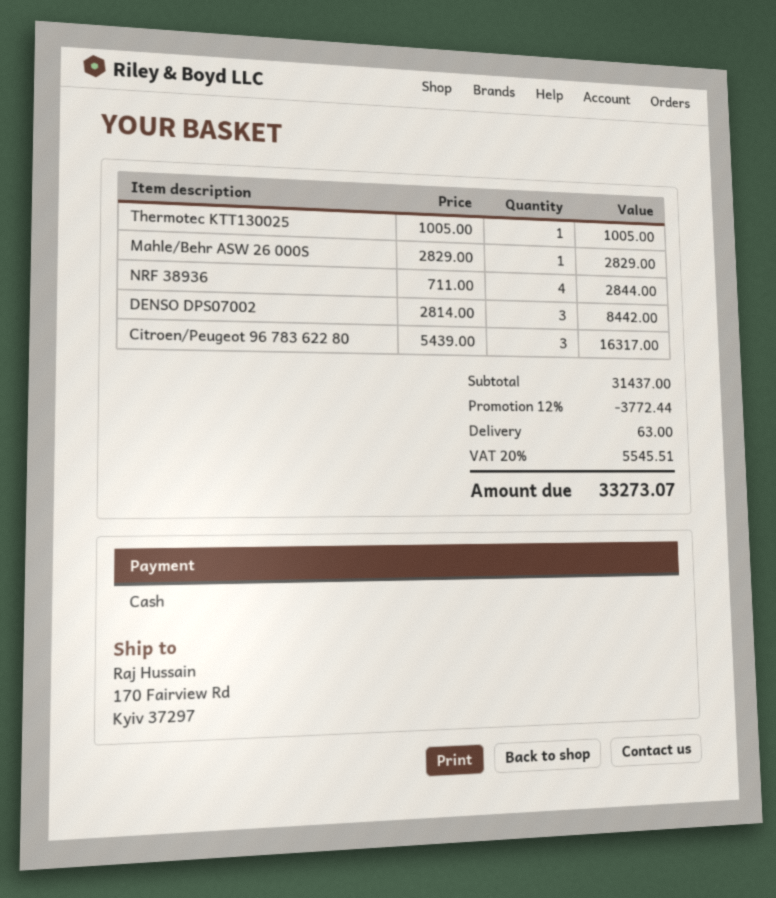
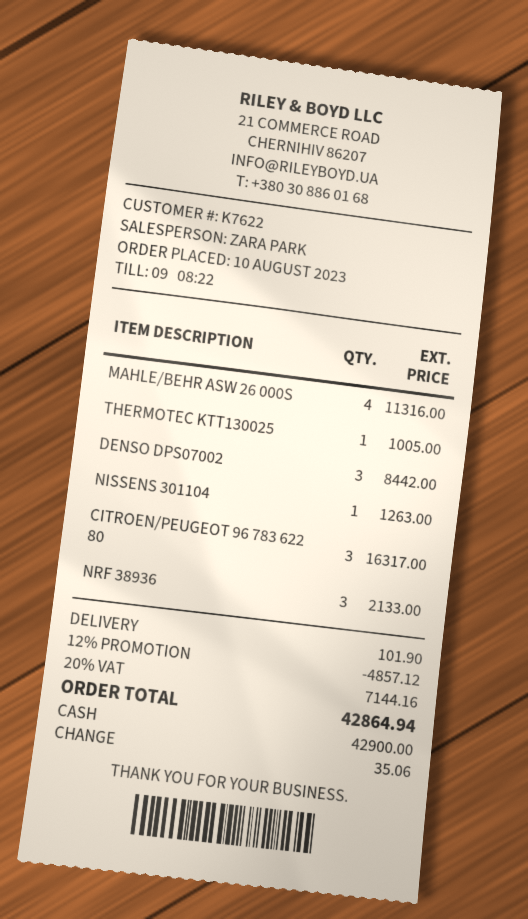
Mahle/Behr ASW 26 000S: 1 for 2829.00 -> 4 for 11316.00
NRF 38936: 4 for 2844.00 -> 3 for 2133.00
NISSENS 301104: none -> 1 for 1263.00
discount: 12% = 3772.44 -> 12% = 4857.12
shipping: 63.00 -> 101.90
tax: 20% = 5545.51 -> 20% = 7144.16
total: 33273.07 -> 42864.94

